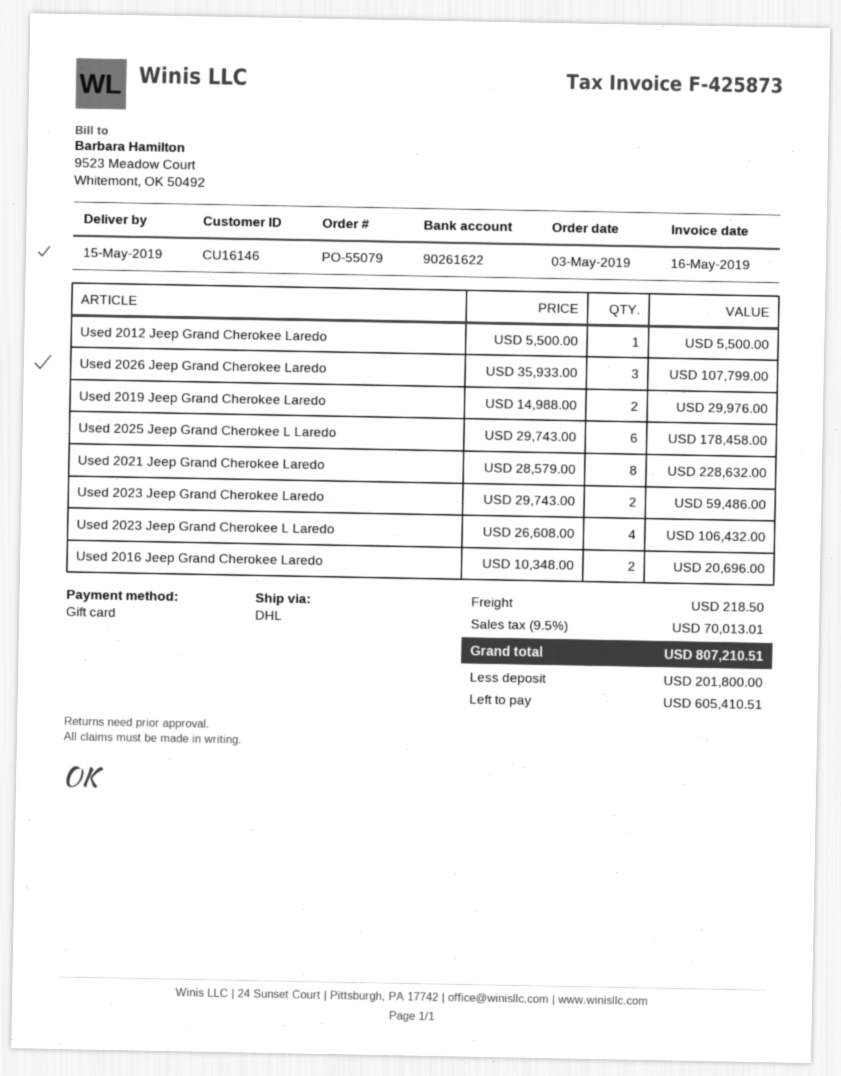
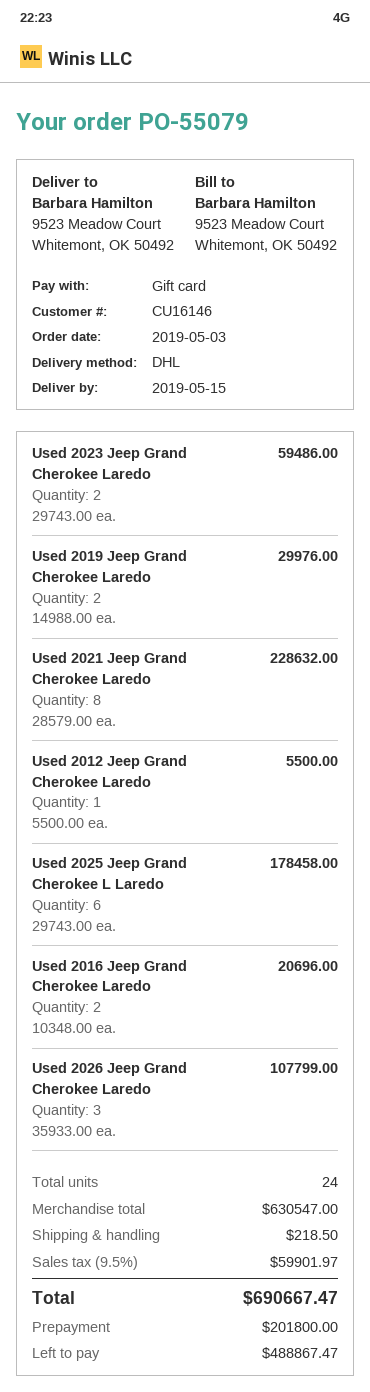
Used 2023 Jeep Grand Cherokee L Laredo: 4 x 26608.00 = 106432.00 -> none
tax: 9.5% = 70013.01 -> 9.5% = 59901.97
total: 807210.51 -> 690667.47
balance: 605410.51 -> 488867.47

